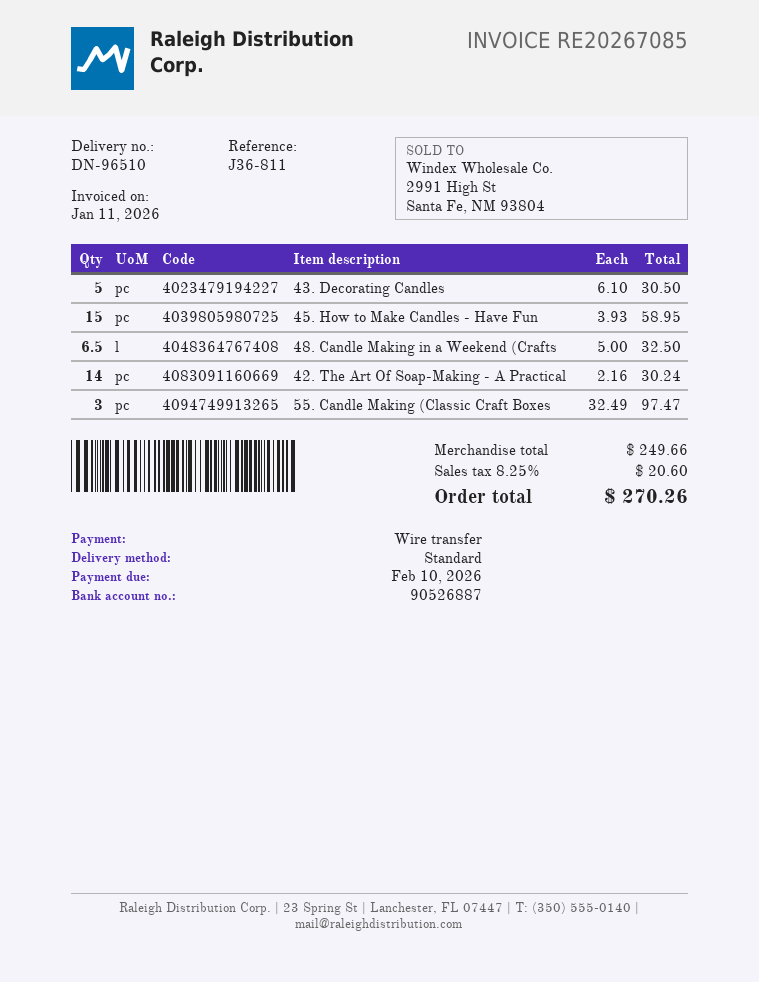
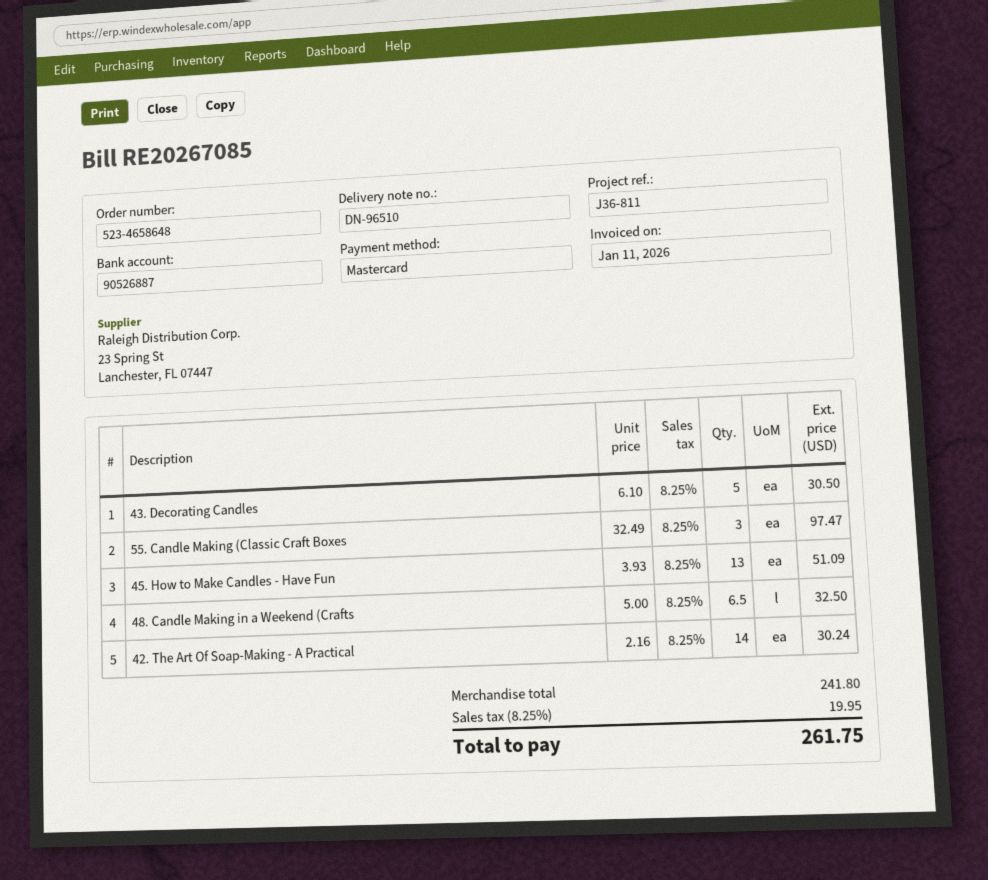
payment method: bank transfer -> Mastercard
45. How to Make Candles - Have Fun: 15 x 3.93 = 58.95 -> 13 x 3.93 = 51.09
subtotal: 249.66 -> 241.80
tax: 8.25% = 20.60 -> 8.25% = 19.95
total: 270.26 -> 261.75

